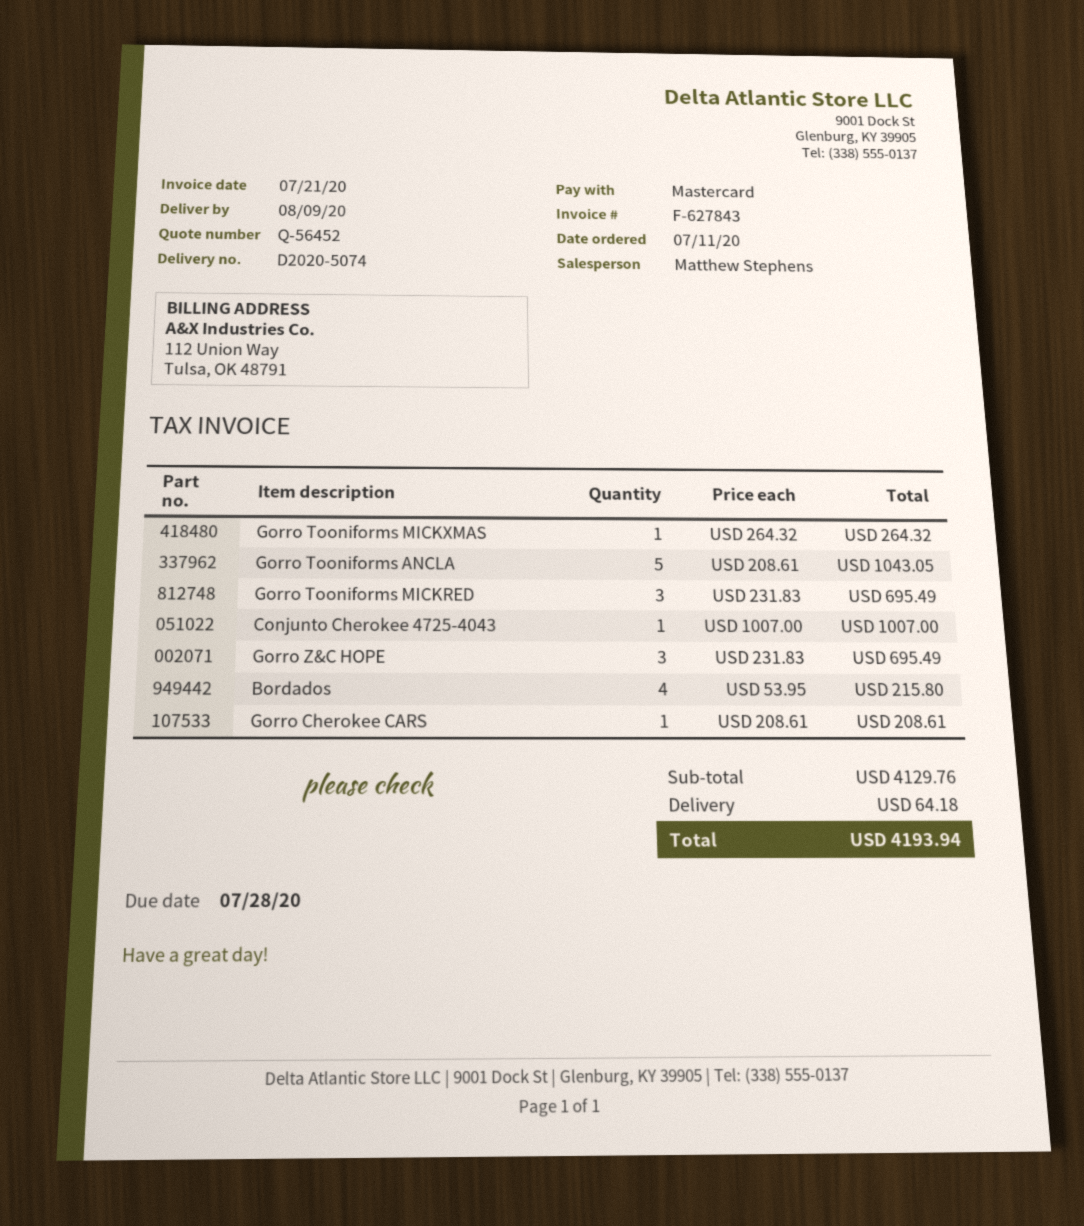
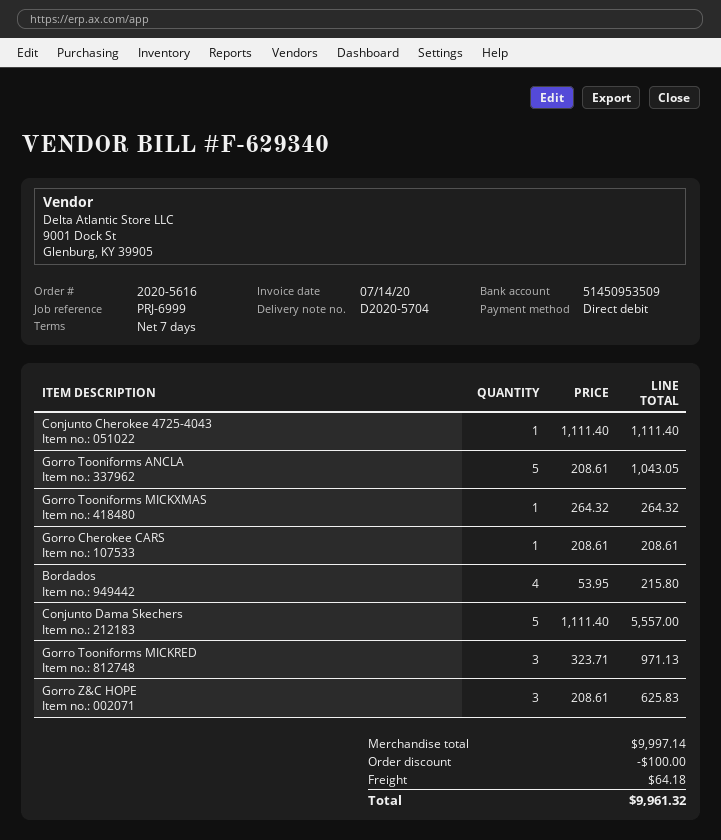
delivery note number: D2020-5074 -> D2020-5704
invoice number: F-627843 -> F-629340
invoice date: 2020-07-21 -> 2020-07-14
payment method: Mastercard -> direct debit
Gorro Tooniforms MICKRED: 3 x 231.83 = 695.49 -> 3 x 323.71 = 971.13
Conjunto Cherokee 4725-4043: 1 x 1007.00 = 1007.00 -> 1 x 1111.40 = 1111.40
Gorro Z&C HOPE: 3 x 231.83 = 695.49 -> 3 x 208.61 = 625.83
Conjunto Dama Skechers: none -> 5 x 1111.40 = 5557.00
subtotal: 4129.76 -> 9997.14
discount: none -> 100.00
total: 4193.94 -> 9961.32

